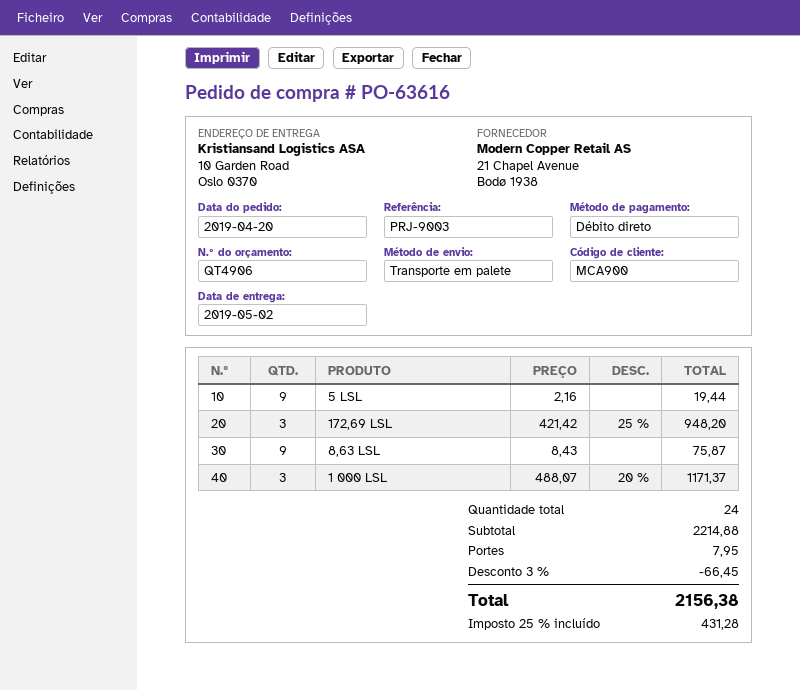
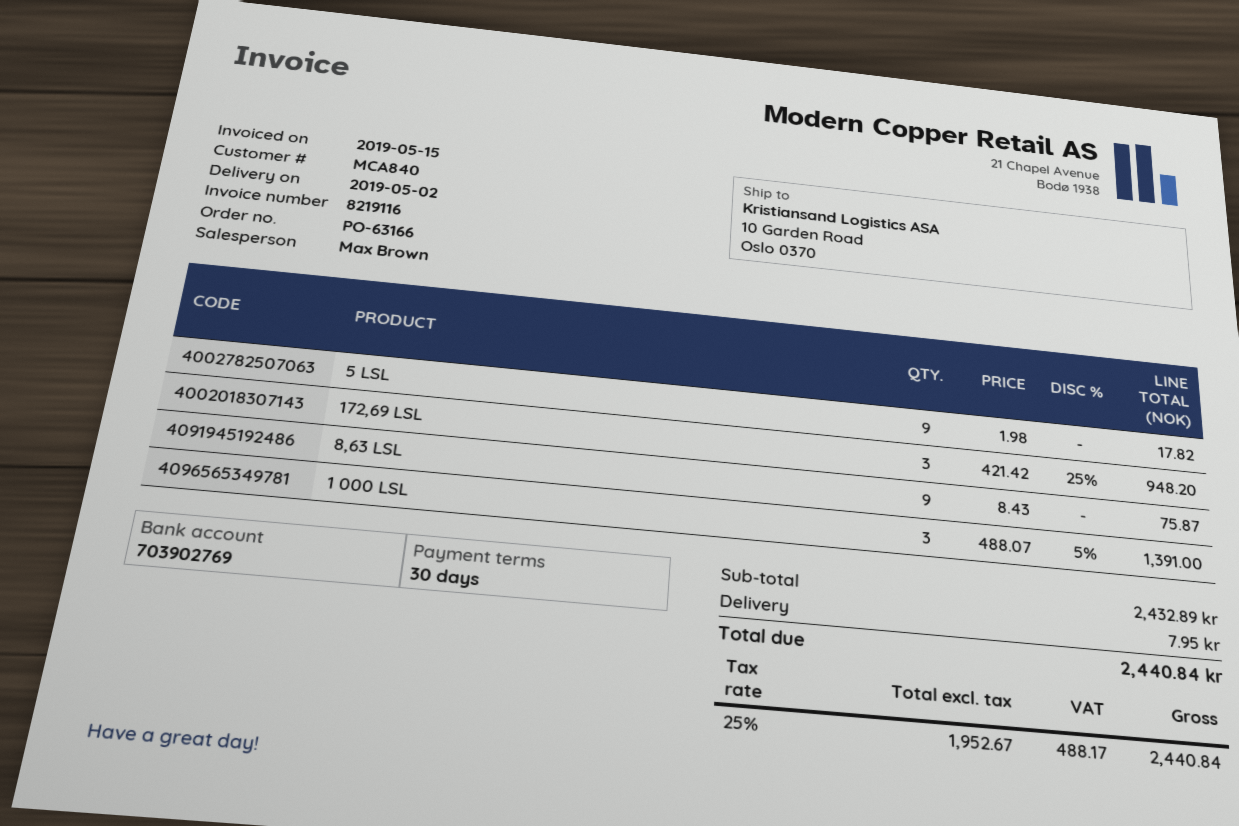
order number: PO-63616 -> PO-63166
customer number: MCA900 -> MCA840
5 LSL: 9 x 2.16 = 19.44 -> 9 x 1.98 = 17.82
1 000 LSL: 3 x 488.07 - 20% = 1171.37 -> 3 x 488.07 - 5% = 1391.00
subtotal: 2214.88 -> 2432.89
discount: 3% = 66.45 -> none
tax: 25% = 431.28 -> 25% = 488.17
total: 2156.38 -> 2440.84

